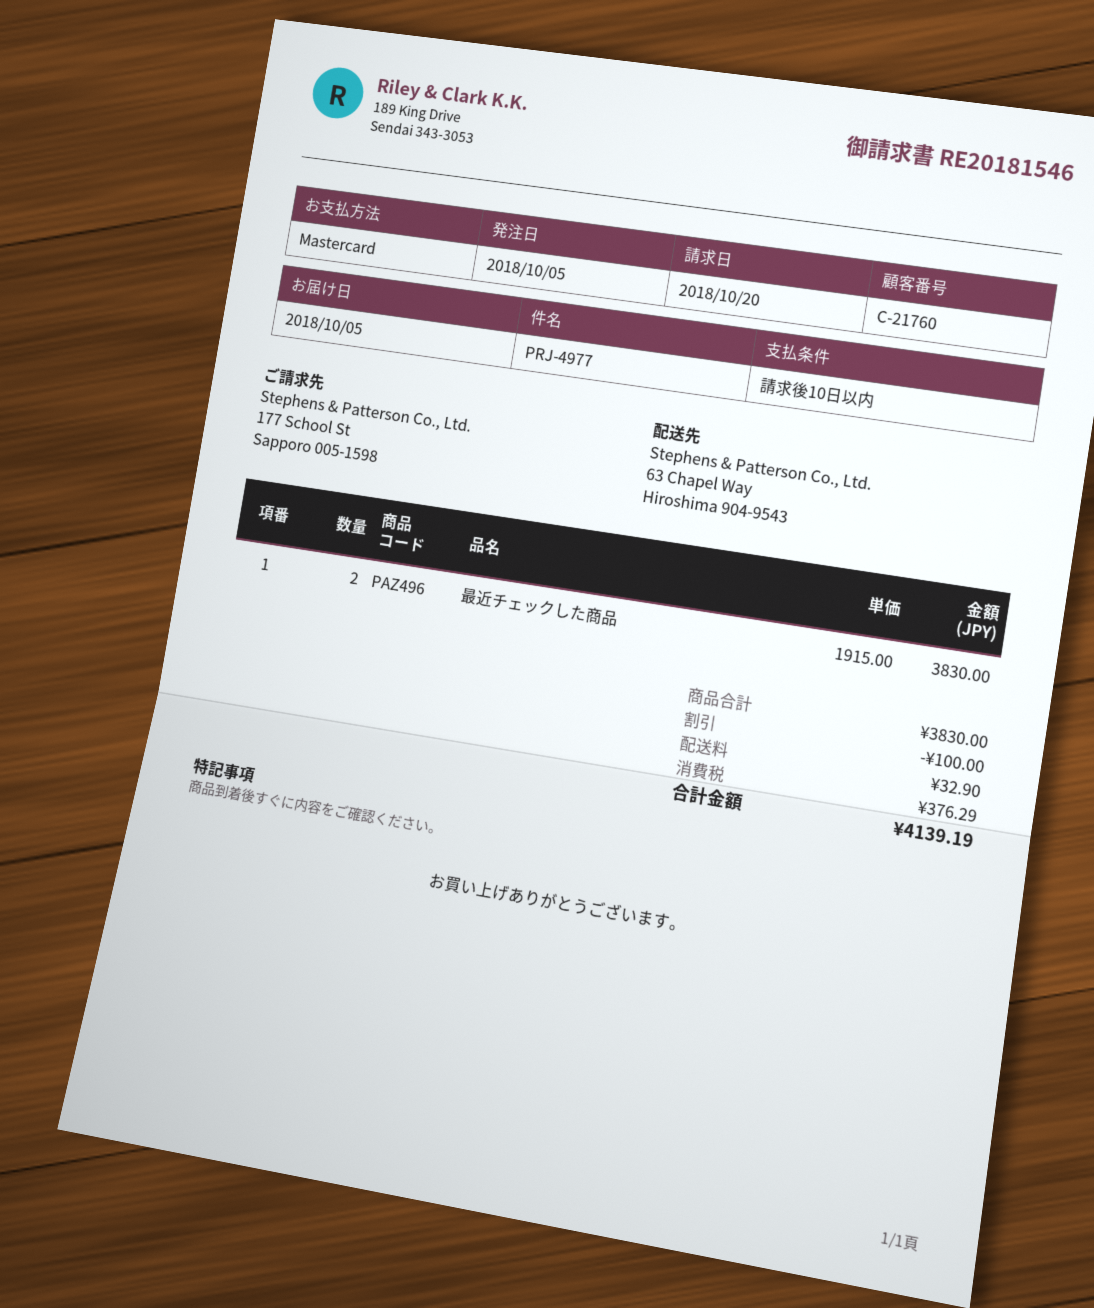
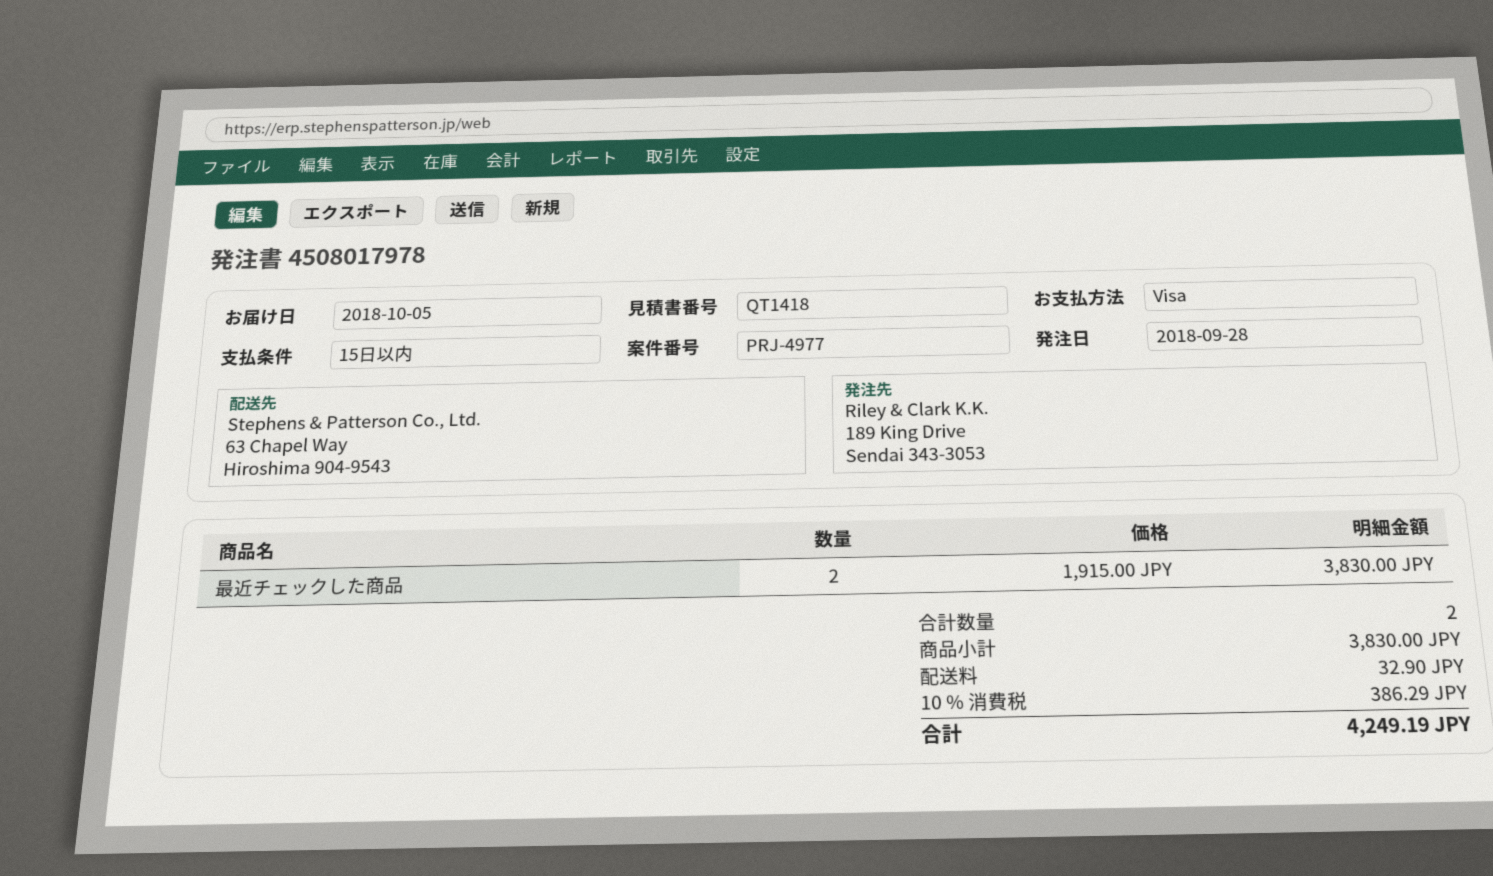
order date: 2018-10-05 -> 2018-09-28
payment terms: 10 days -> 15 days
payment method: Mastercard -> Visa
discount: 100.00 -> none
tax: 376.29 -> 386.29
total: 4139.19 -> 4249.19

